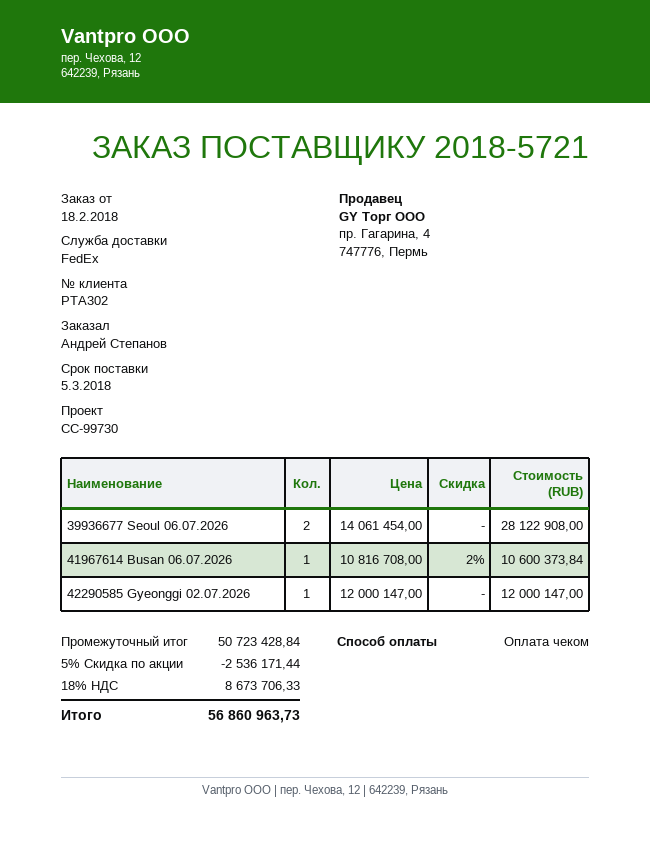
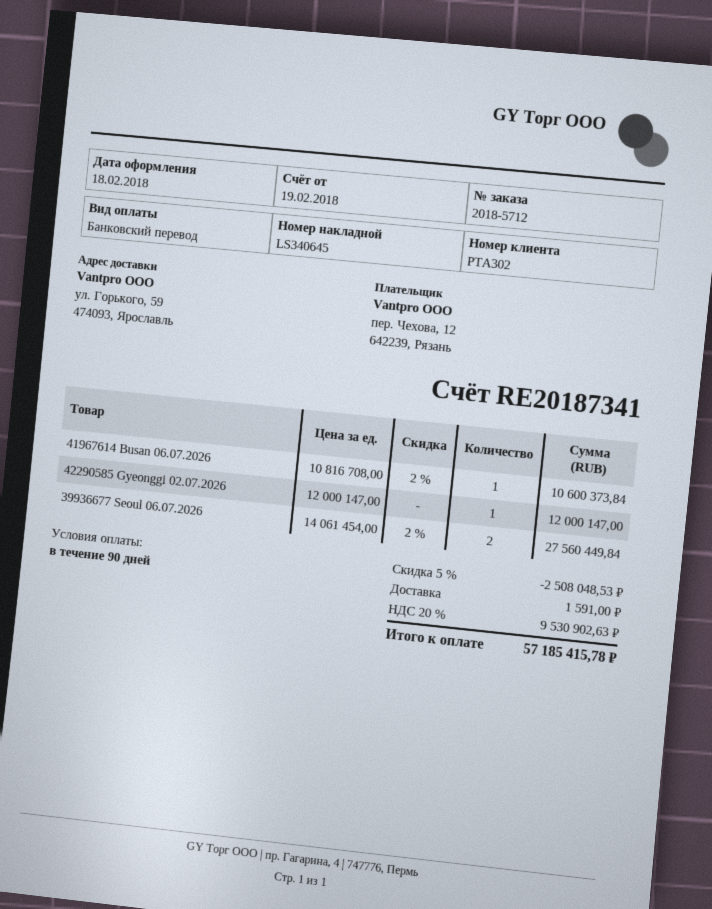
order number: 2018-5721 -> 2018-5712
payment method: cheque -> bank transfer
39936677 Seoul 06.07.2026: 2 x 14061454.00 = 28122908.00 -> 2 x 14061454.00 - 2% = 27560449.84
discount: 5% = 2536171.44 -> 5% = 2508048.53
shipping: none -> 1591.00
tax: 18% = 8673706.33 -> 20% = 9530902.63
total: 56860963.73 -> 57185415.78

